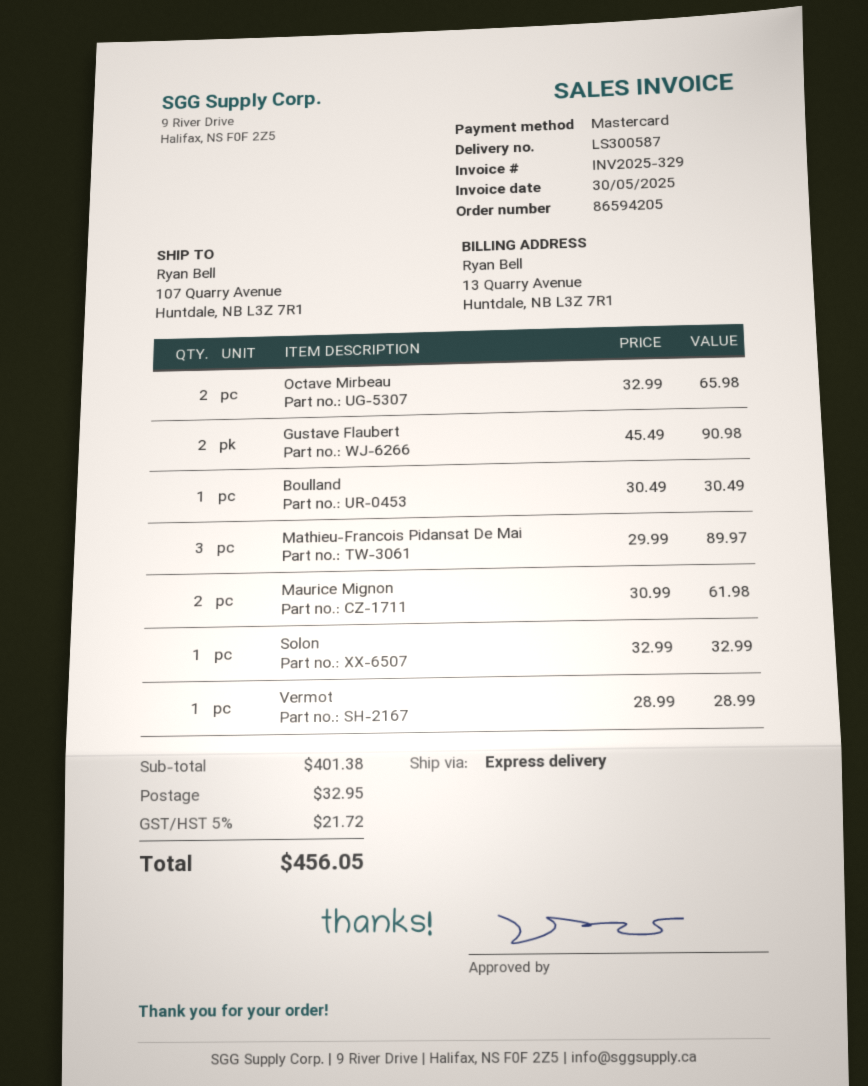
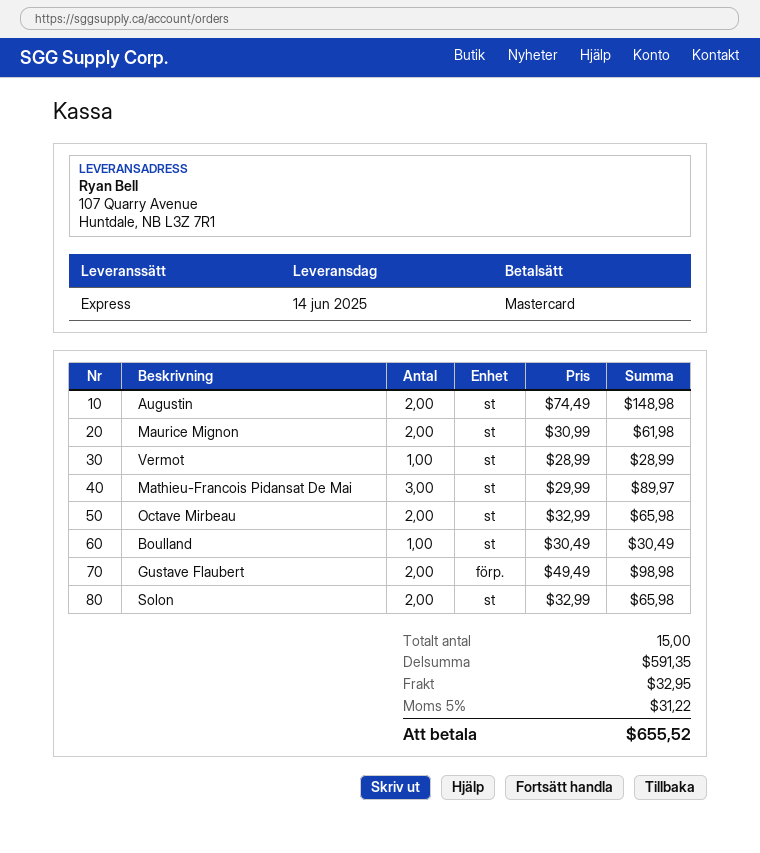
Gustave Flaubert: 2 x 45.49 = 90.98 -> 2 x 49.49 = 98.98
Solon: 1 x 32.99 = 32.99 -> 2 x 32.99 = 65.98
Augustin: none -> 2 x 74.49 = 148.98
subtotal: 401.38 -> 591.35
tax: 5% = 21.72 -> 5% = 31.22
total: 456.05 -> 655.52

